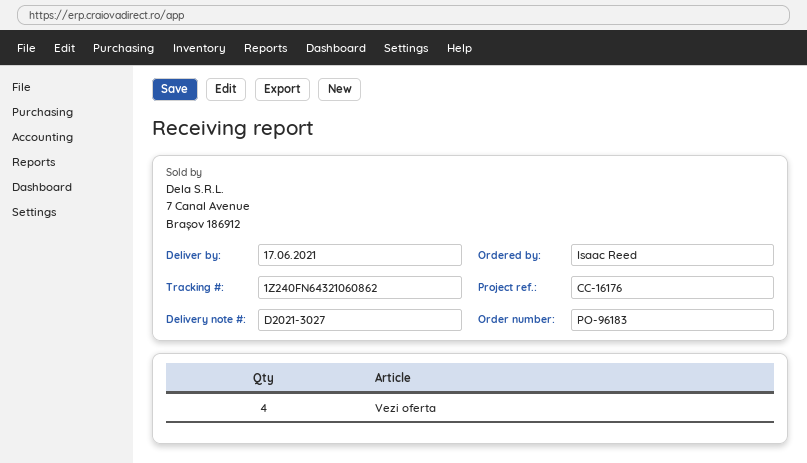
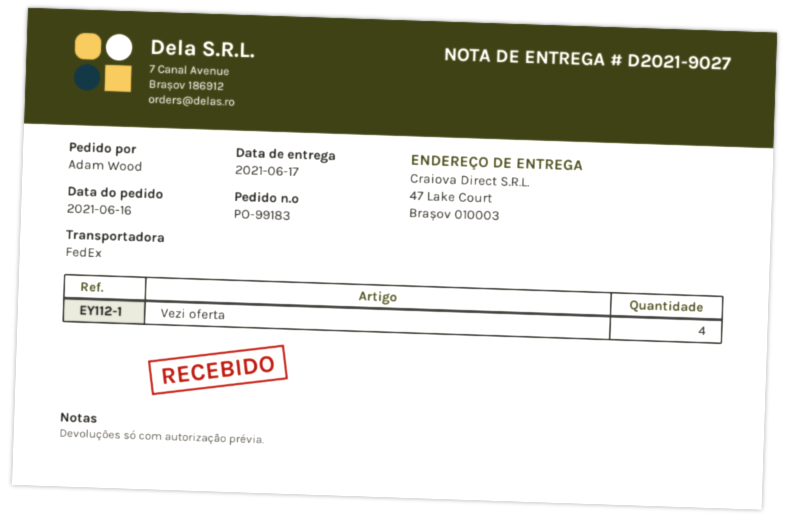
order number: PO-96183 -> PO-99183
delivery note number: D2021-3027 -> D2021-9027
ordered by: Isaac Reed -> Adam Wood

